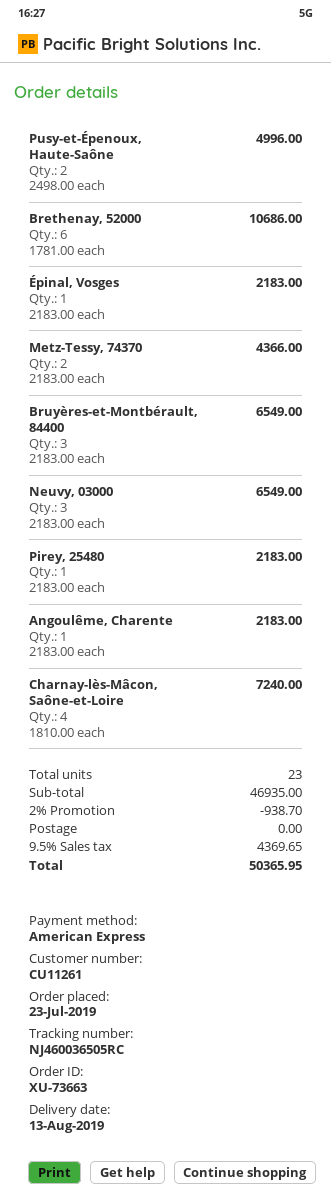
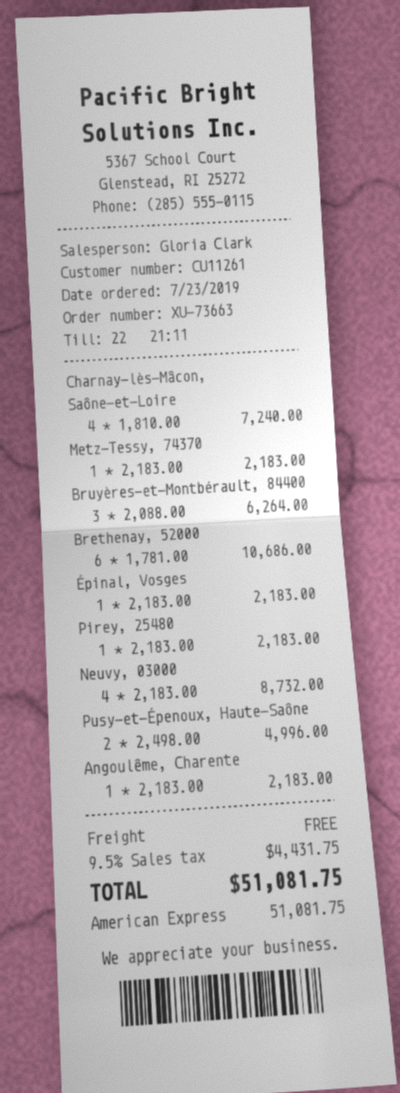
Metz-Tessy, 74370: 2 x 2183.00 = 4366.00 -> 1 x 2183.00 = 2183.00
Bruyères-et-Montbérault, 84400: 3 x 2183.00 = 6549.00 -> 3 x 2088.00 = 6264.00
Neuvy, 03000: 3 x 2183.00 = 6549.00 -> 4 x 2183.00 = 8732.00
discount: 2% = 938.70 -> none
tax: 9.5% = 4369.65 -> 9.5% = 4431.75
total: 50365.95 -> 51081.75

